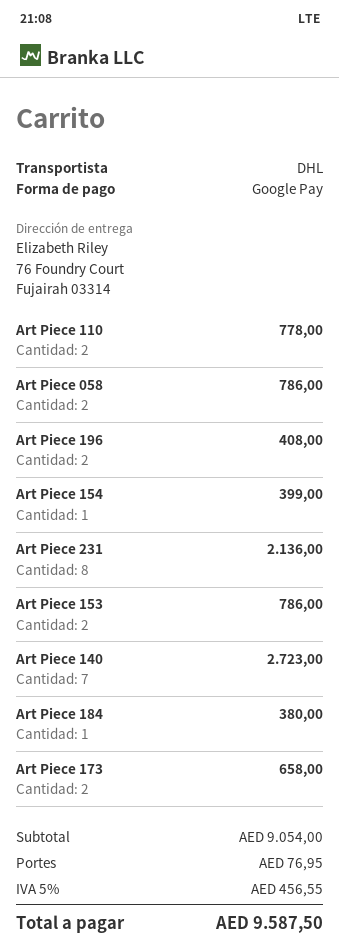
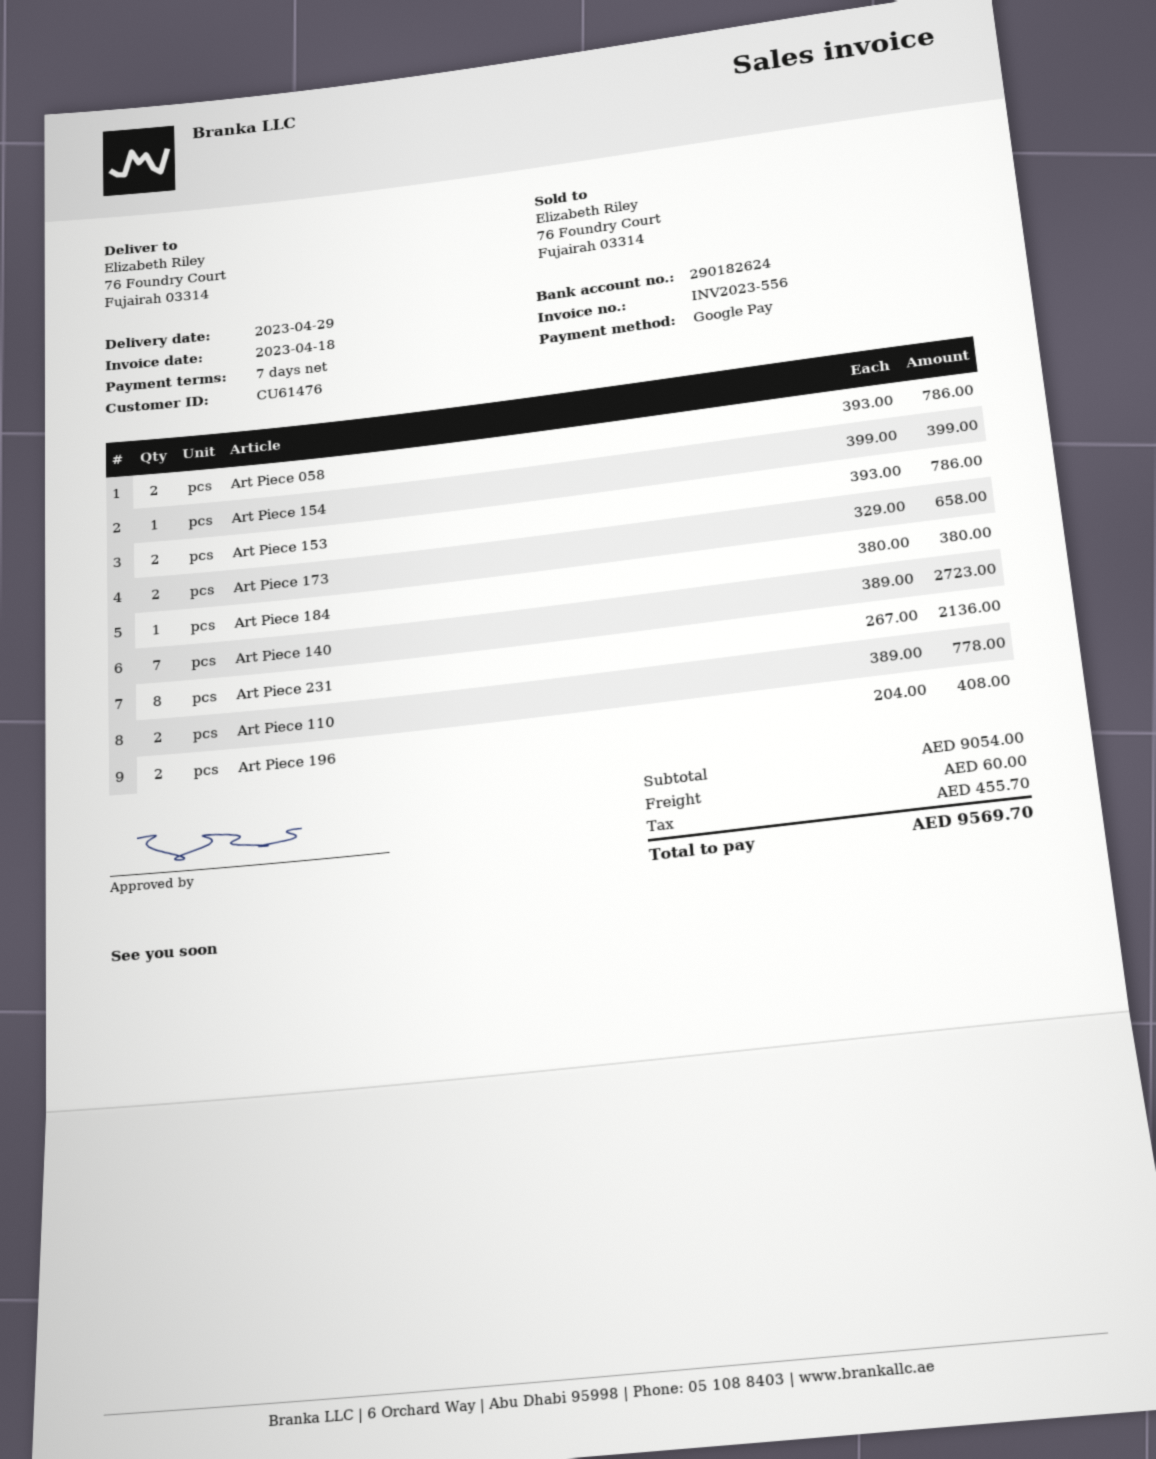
shipping: 76.95 -> 60.00
tax: 456.55 -> 455.70
total: 9587.50 -> 9569.70

